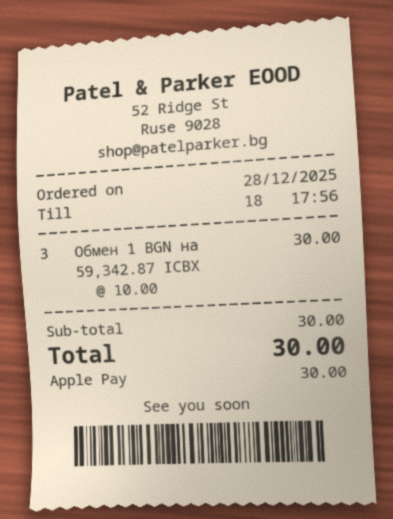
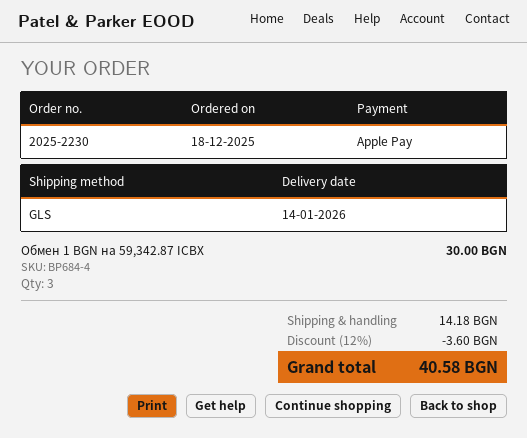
order date: 2025-12-28 -> 2025-12-18
discount: none -> 12% = 3.60
shipping: none -> 14.18
total: 30.00 -> 40.58

